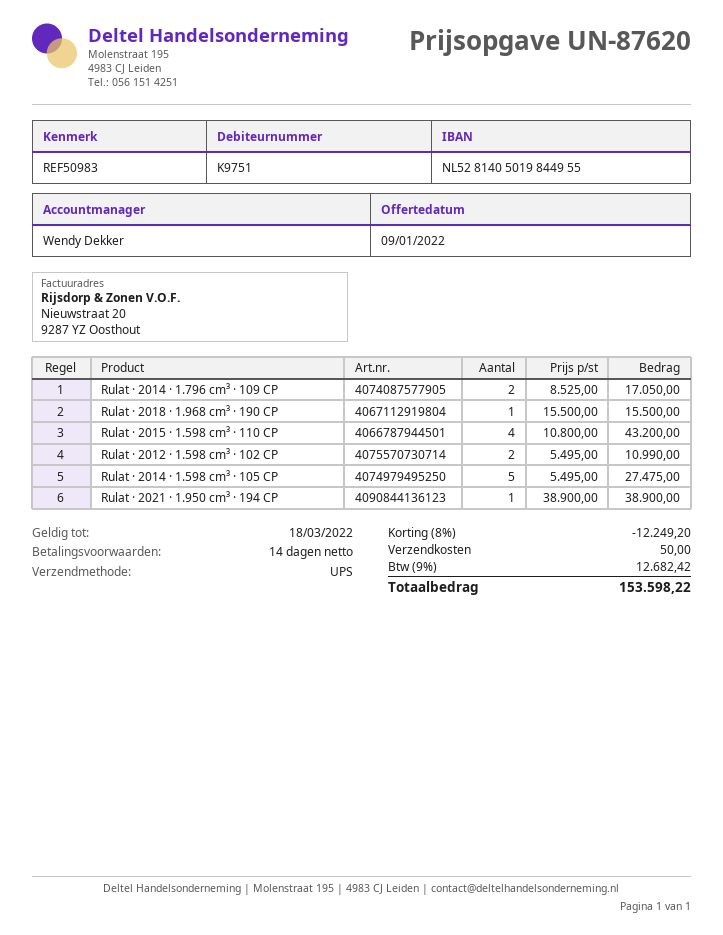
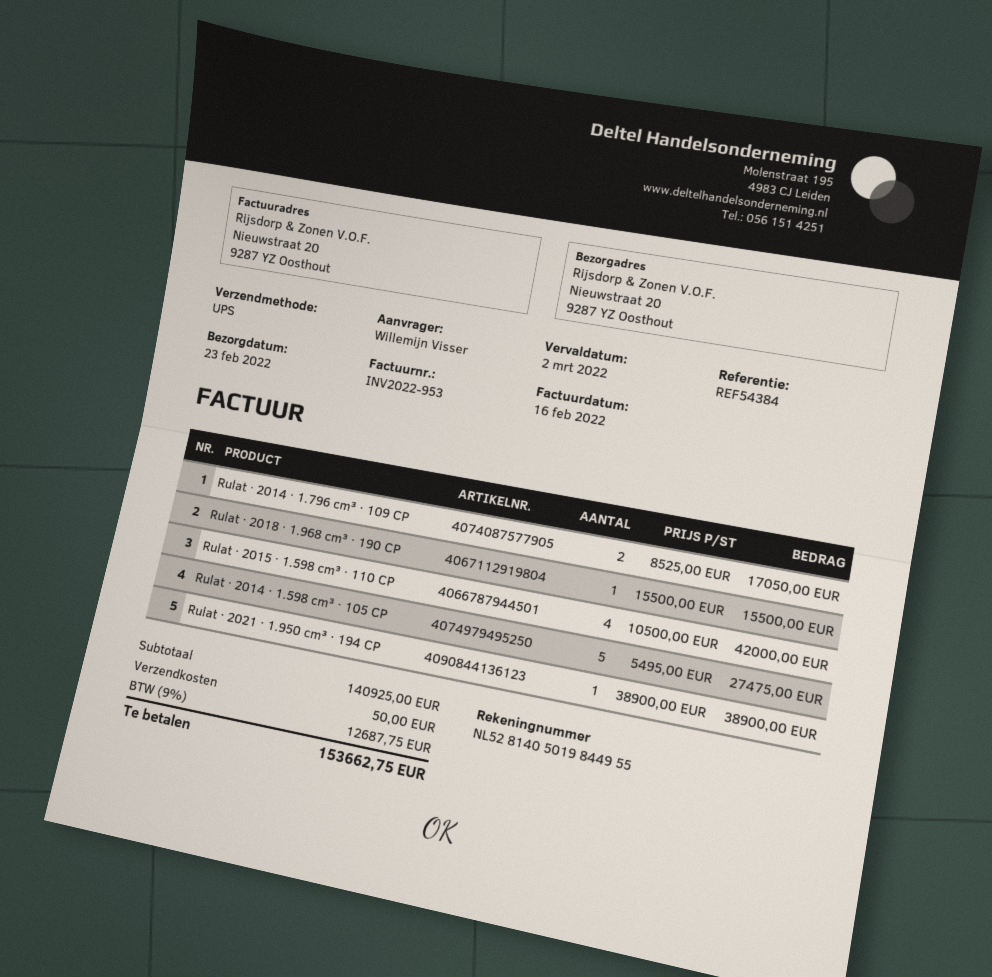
reference: REF50983 -> REF54384
Rulat · 2015 · 1.598 cm³ · 110 CP: 4 x 10800.00 = 43200.00 -> 4 x 10500.00 = 42000.00
Rulat · 2012 · 1.598 cm³ · 102 CP: 2 x 5495.00 = 10990.00 -> none
discount: 8% = 12249.20 -> none
tax: 9% = 12682.42 -> 9% = 12687.75
total: 153598.22 -> 153662.75

